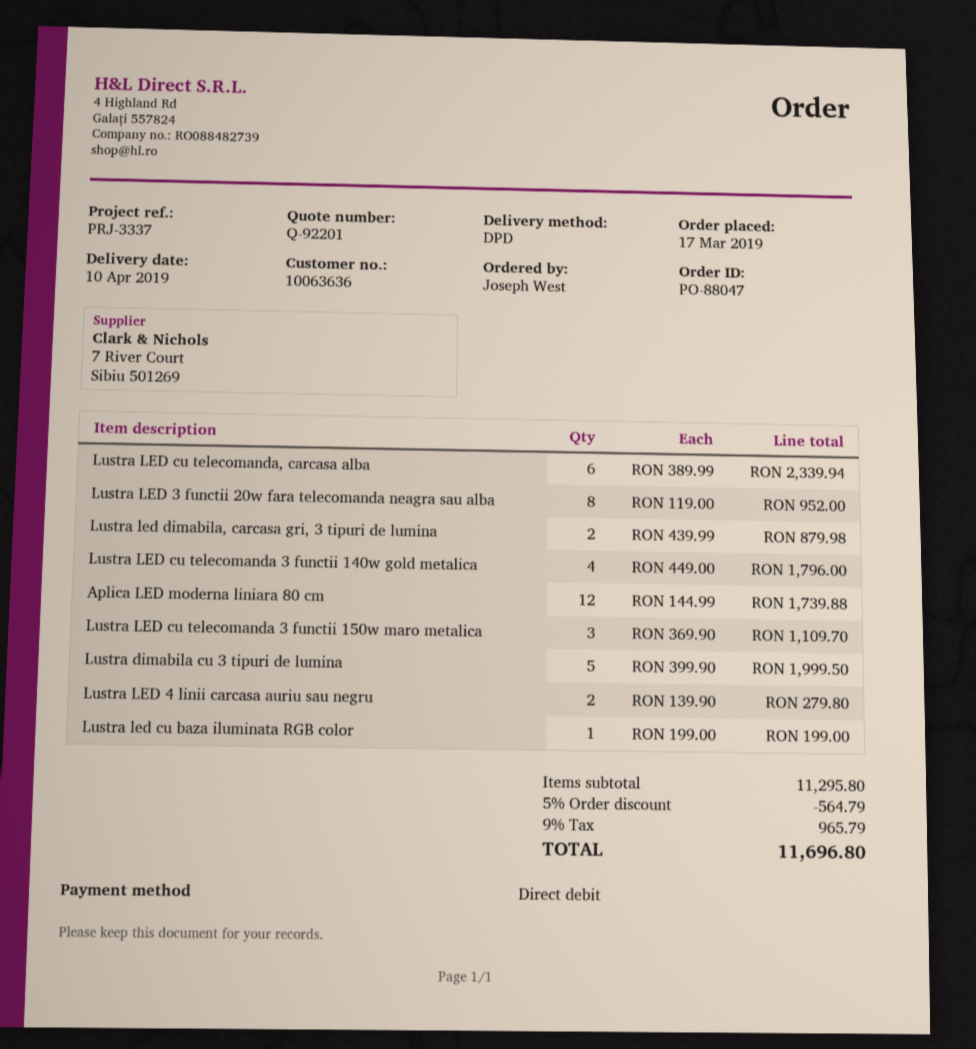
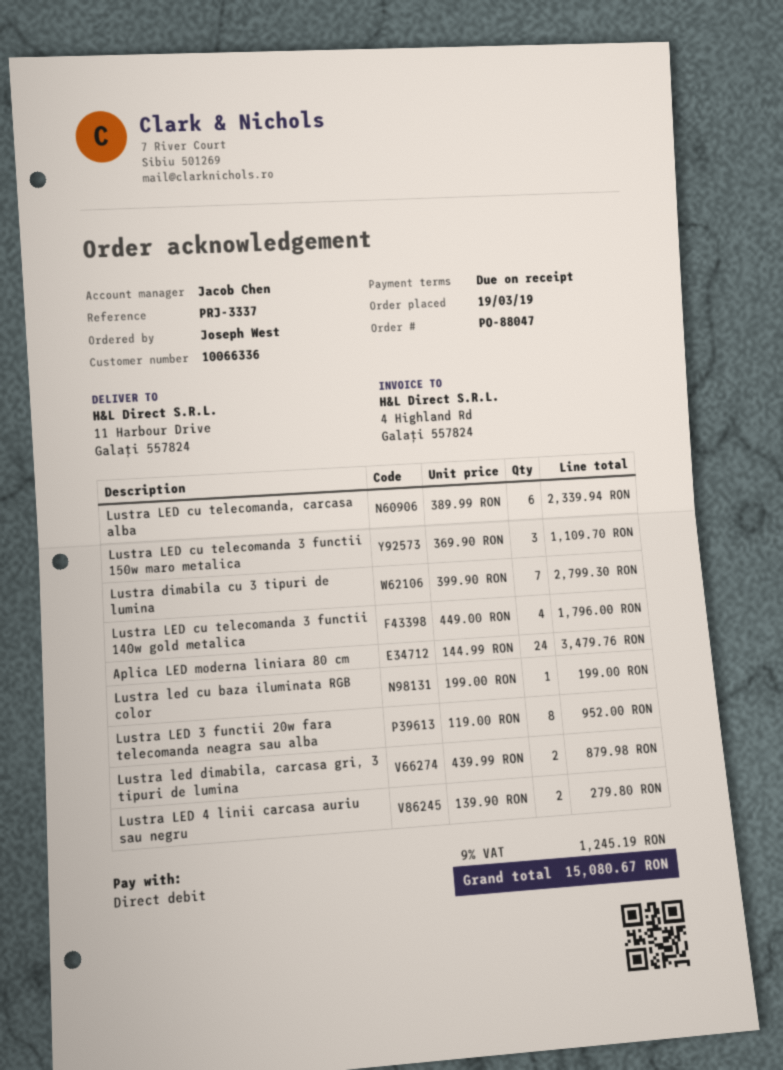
order date: 2019-03-17 -> 2019-03-19
customer number: 10063636 -> 10066336
Aplica LED moderna liniara 80 cm: 12 x 144.99 = 1739.88 -> 24 x 144.99 = 3479.76
Lustra dimabila cu 3 tipuri de lumina: 5 x 399.90 = 1999.50 -> 7 x 399.90 = 2799.30
discount: 5% = 564.79 -> none
tax: 9% = 965.79 -> 9% = 1245.19
total: 11696.80 -> 15080.67

